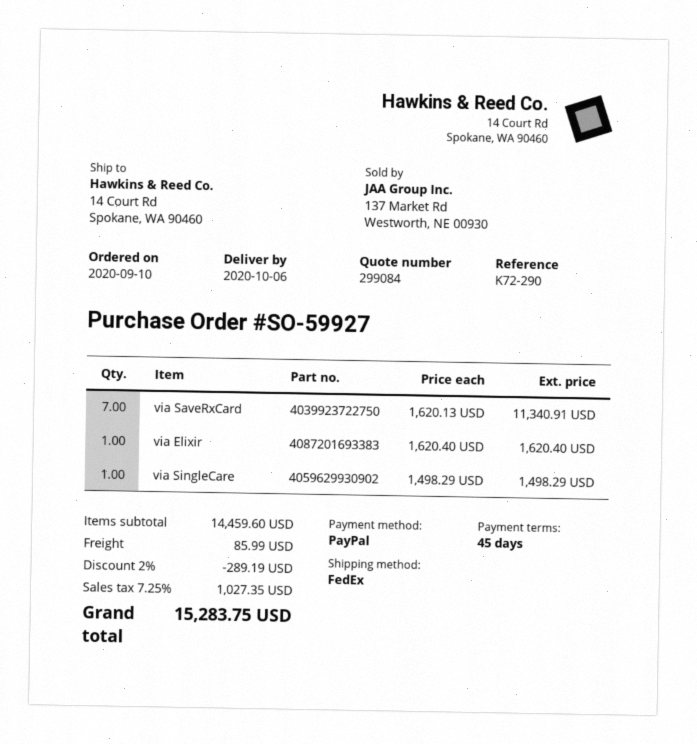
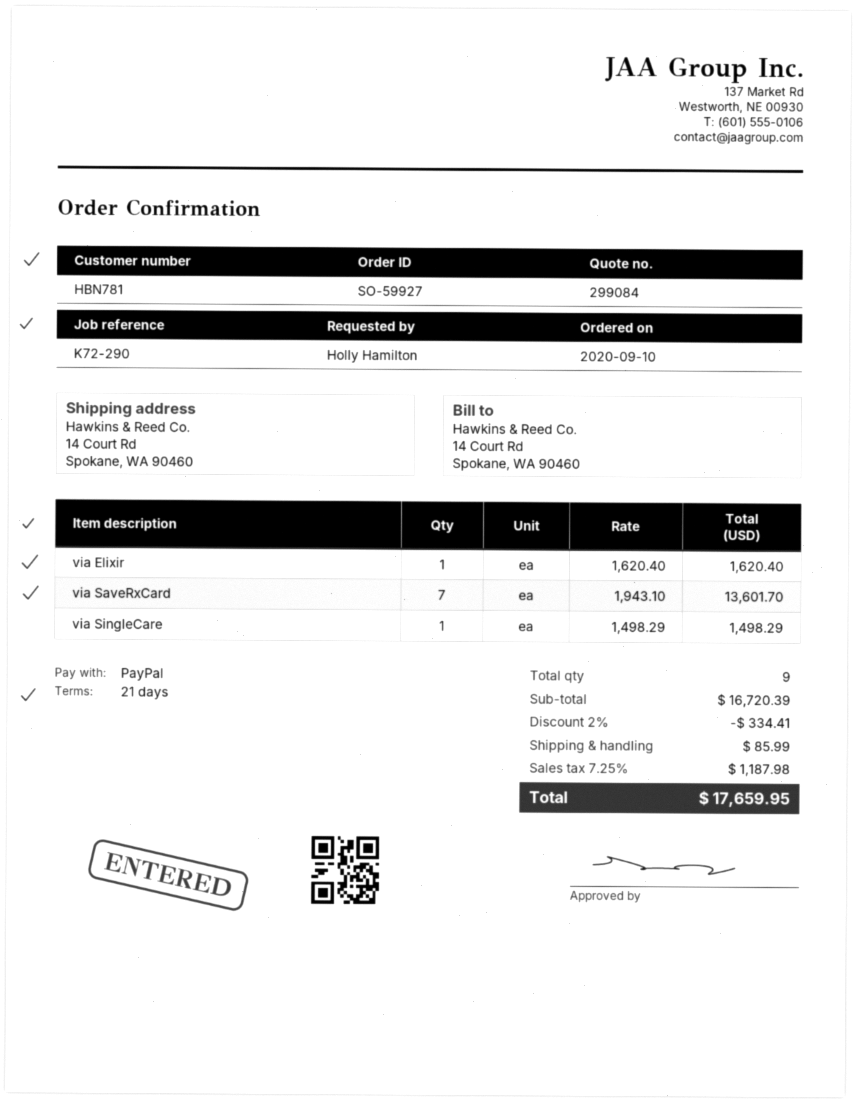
payment terms: 45 days -> 21 days
via SaveRxCard: 7 x 1620.13 = 11340.91 -> 7 x 1943.10 = 13601.70
subtotal: 14459.60 -> 16720.39
discount: 2% = 289.19 -> 2% = 334.41
tax: 7.25% = 1027.35 -> 7.25% = 1187.98
total: 15283.75 -> 17659.95

